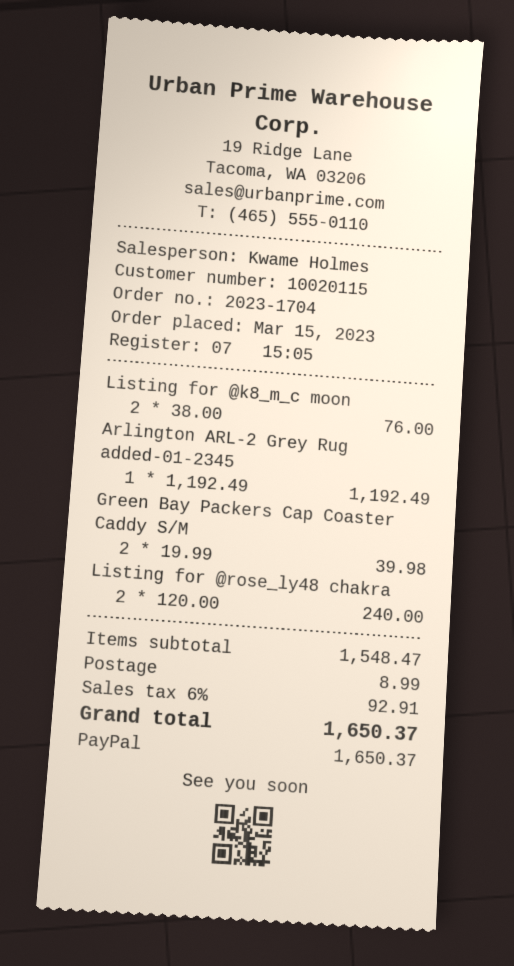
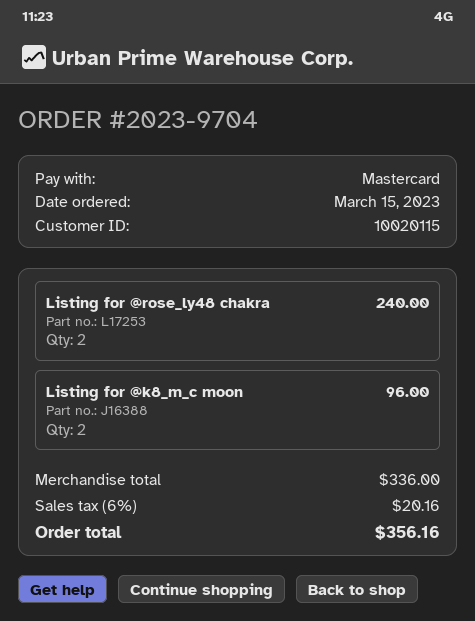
order number: 2023-1704 -> 2023-9704
payment method: PayPal -> Mastercard
Listing for @k8_m_c moon: 2 for 76.00 -> 2 for 96.00
Arlington ARL-2 Grey Rug added-01-2345: 1 for 1192.49 -> none
Green Bay Packers Cap Coaster Caddy S/M: 2 for 39.98 -> none
subtotal: 1548.47 -> 336.00
shipping: 8.99 -> none
tax: 6% = 92.91 -> 6% = 20.16
total: 1650.37 -> 356.16

